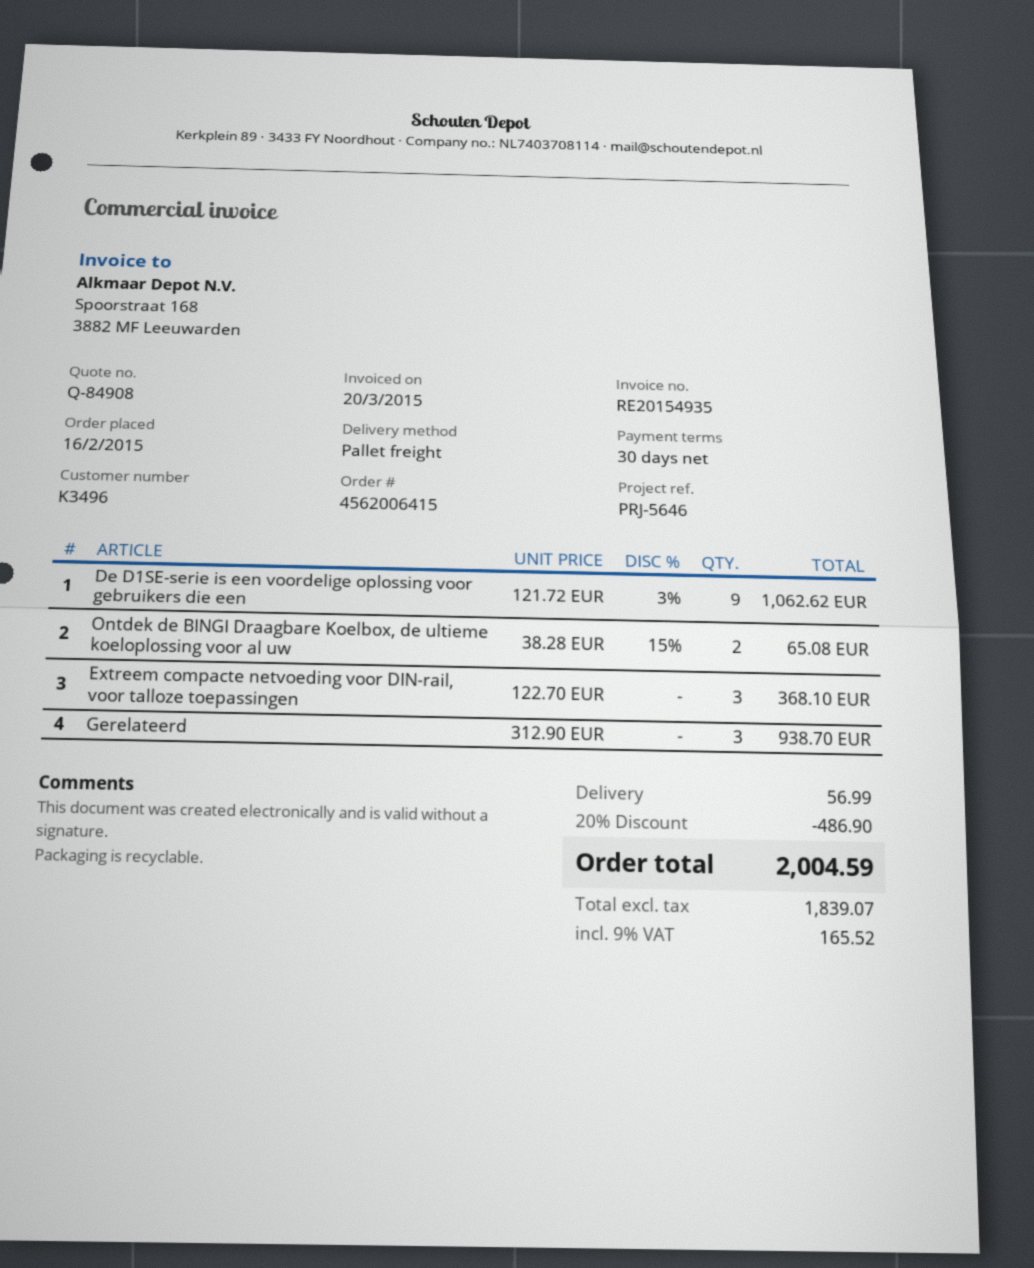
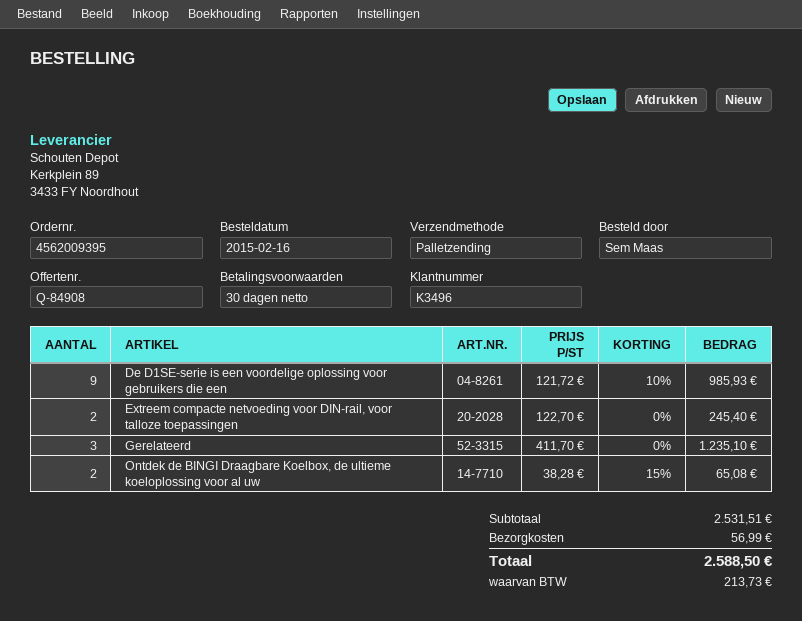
order number: 4562006415 -> 4562009395
De D1SE-serie is een voordelige oplossing voor gebruikers die een: 9 x 121.72 - 3% = 1062.62 -> 9 x 121.72 - 10% = 985.93
Extreem compacte netvoeding voor DIN-rail, voor talloze toepassingen: 3 x 122.70 = 368.10 -> 2 x 122.70 = 245.40
Gerelateerd: 3 x 312.90 = 938.70 -> 3 x 411.70 = 1235.10
discount: 20% = 486.90 -> none
tax: 165.52 -> 213.73
total: 2004.59 -> 2588.50

